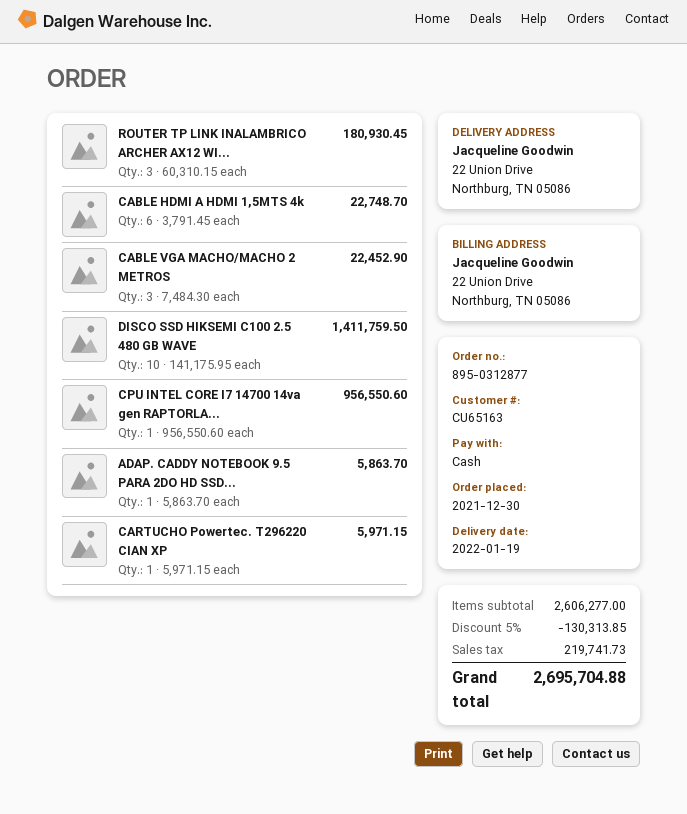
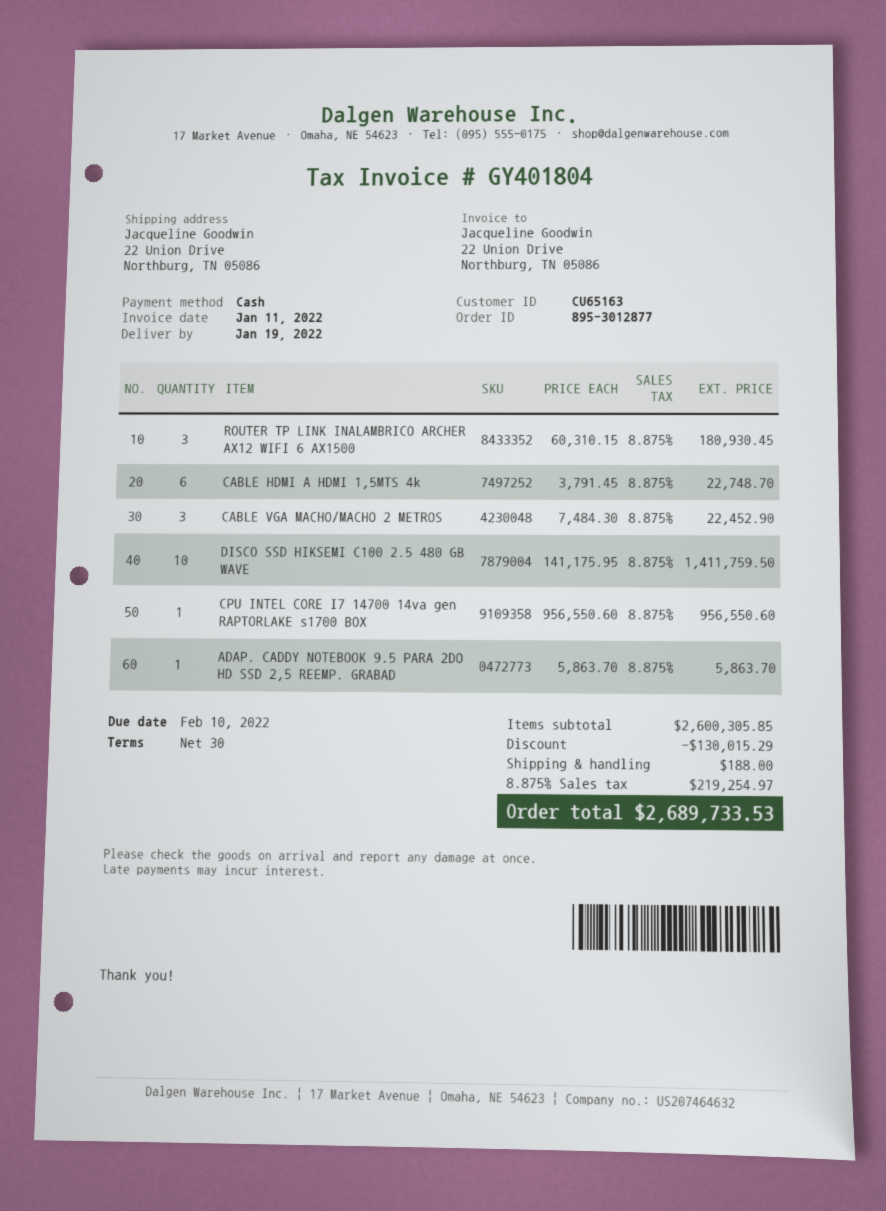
order number: 895-0312877 -> 895-3012877
CARTUCHO Powertec. T296220 CIAN XP: 1 x 5971.15 = 5971.15 -> none
subtotal: 2606277.00 -> 2600305.85
discount: 130313.85 -> 130015.29
shipping: none -> 188.00
tax: 219741.73 -> 219254.97
total: 2695704.88 -> 2689733.53

